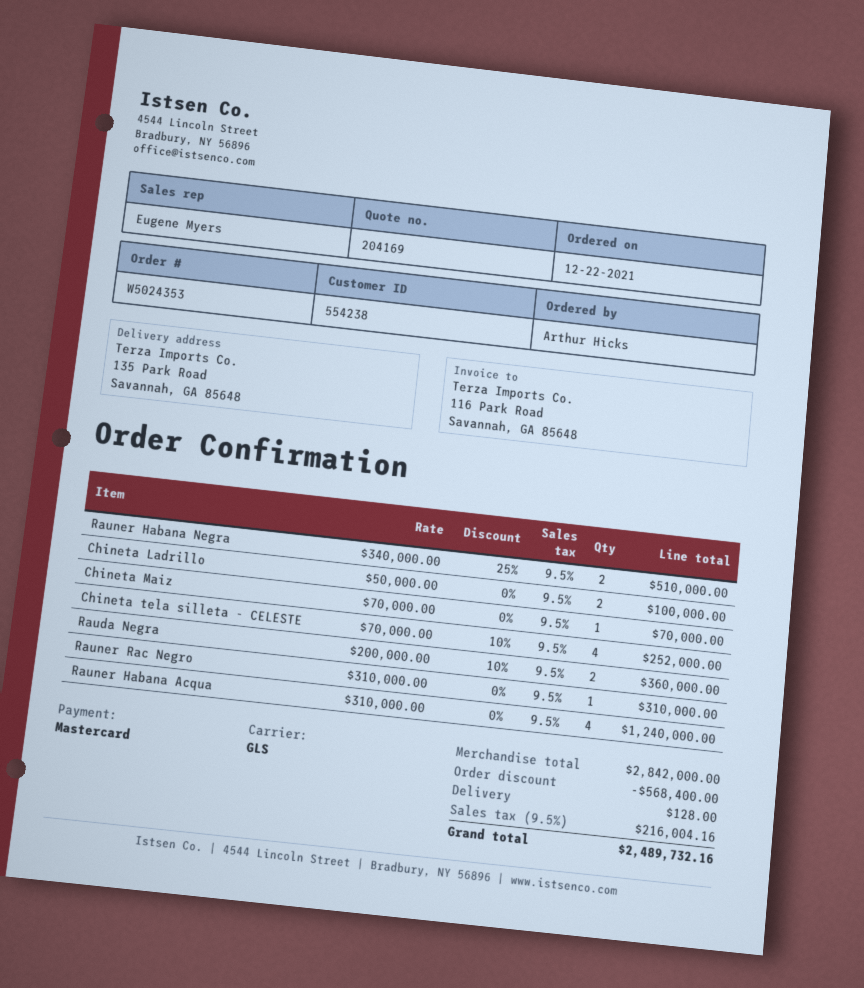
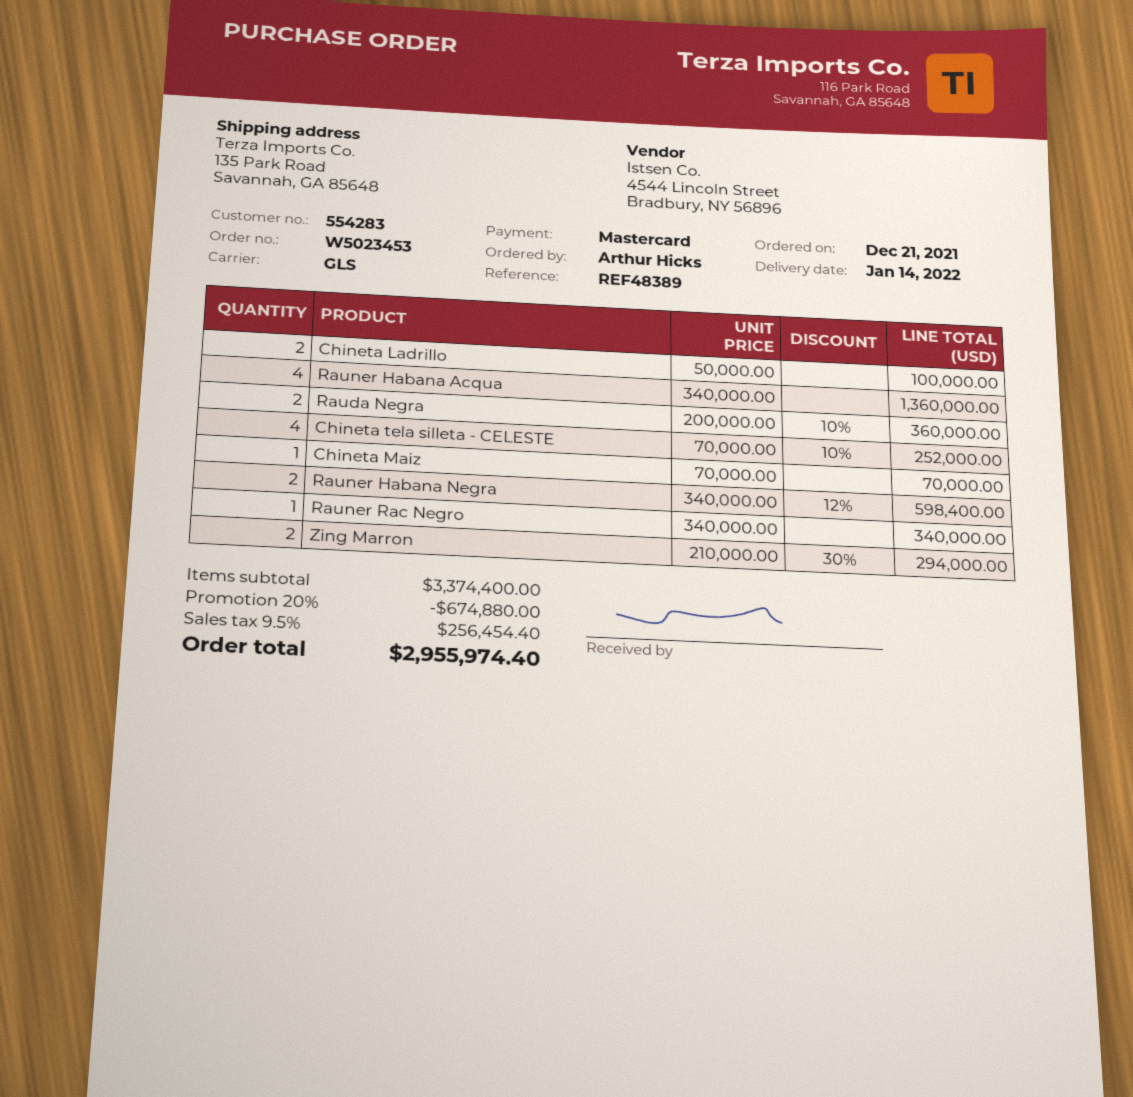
order number: W5024353 -> W5023453
order date: 2021-12-22 -> 2021-12-21
customer number: 554238 -> 554283
Rauner Habana Negra: 2 x 340000.00 - 25% = 510000.00 -> 2 x 340000.00 - 12% = 598400.00
Rauner Rac Negro: 1 x 310000.00 = 310000.00 -> 1 x 340000.00 = 340000.00
Rauner Habana Acqua: 4 x 310000.00 = 1240000.00 -> 4 x 340000.00 = 1360000.00
Zing Marron: none -> 2 x 210000.00 - 30% = 294000.00
subtotal: 2842000.00 -> 3374400.00
discount: 568400.00 -> 674880.00
shipping: 128.00 -> none
tax: 9.5% = 216004.16 -> 9.5% = 256454.40
total: 2489732.16 -> 2955974.40

